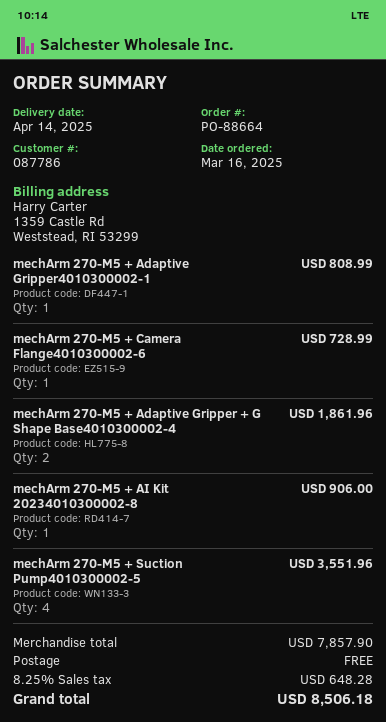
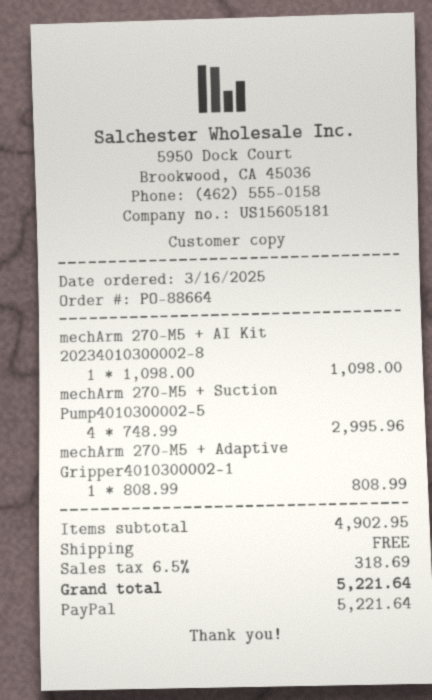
mechArm 270-M5 + Camera Flange4010300002-6: 1 for 728.99 -> none
mechArm 270-M5 + Adaptive Gripper + G Shape Base4010300002-4: 2 for 1861.96 -> none
mechArm 270-M5 + AI Kit 20234010300002-8: 1 for 906.00 -> 1 for 1098.00
mechArm 270-M5 + Suction Pump4010300002-5: 4 for 3551.96 -> 4 for 2995.96
subtotal: 7857.90 -> 4902.95
tax: 8.25% = 648.28 -> 6.5% = 318.69
total: 8506.18 -> 5221.64

